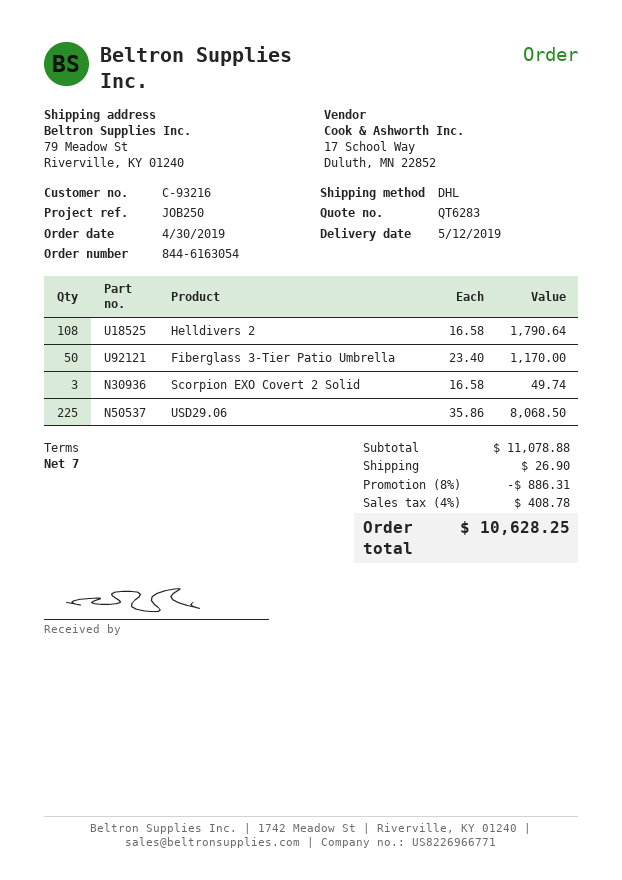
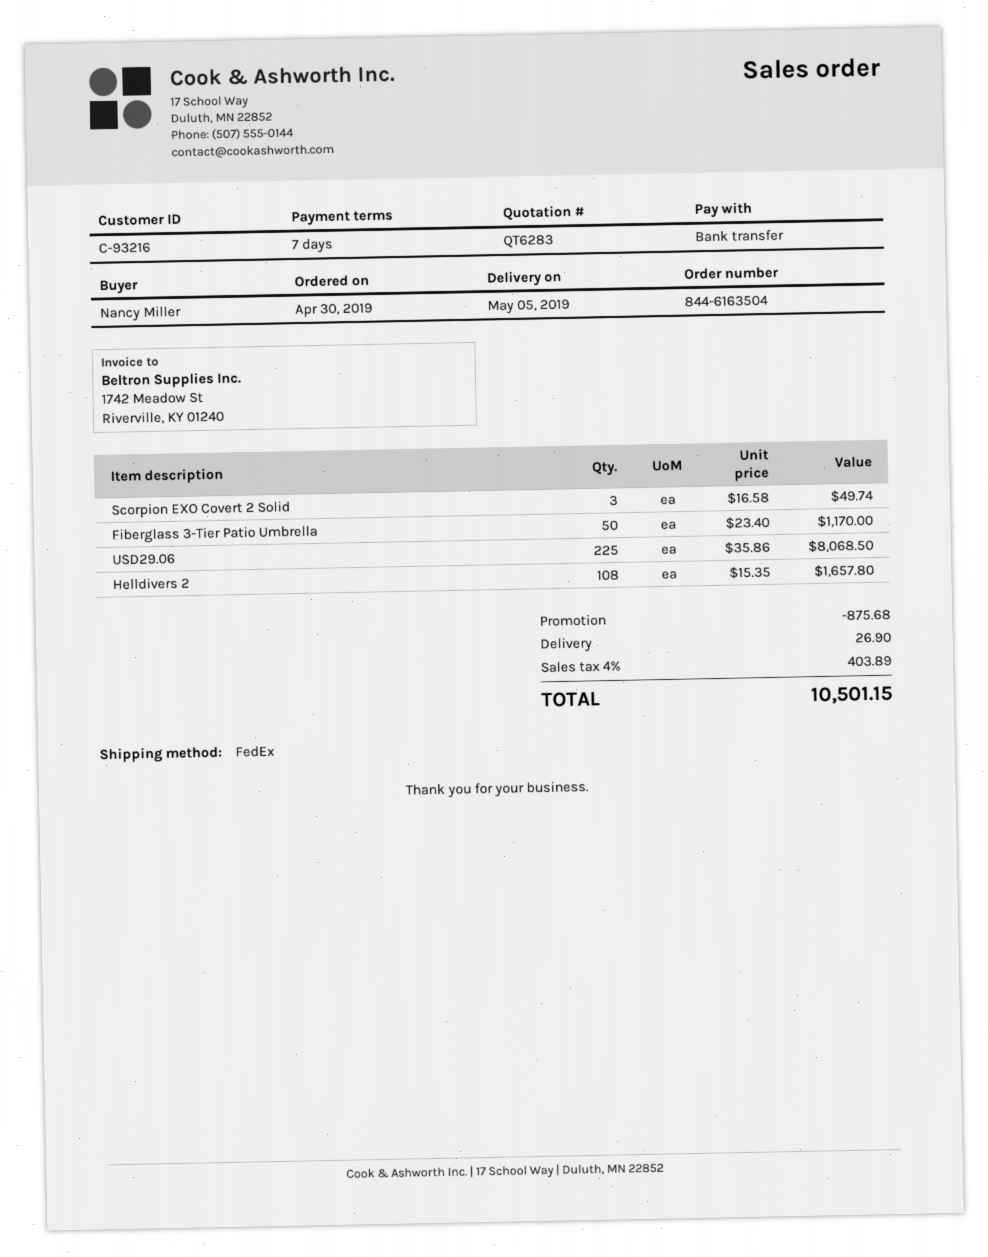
order number: 844-6163054 -> 844-6163504
delivery date: 2019-05-12 -> 2019-05-05
shipping method: DHL -> FedEx
Helldivers 2: 108 x 16.58 = 1790.64 -> 108 x 15.35 = 1657.80
discount: 886.31 -> 875.68
tax: 4% = 408.78 -> 4% = 403.89
total: 10628.25 -> 10501.15

